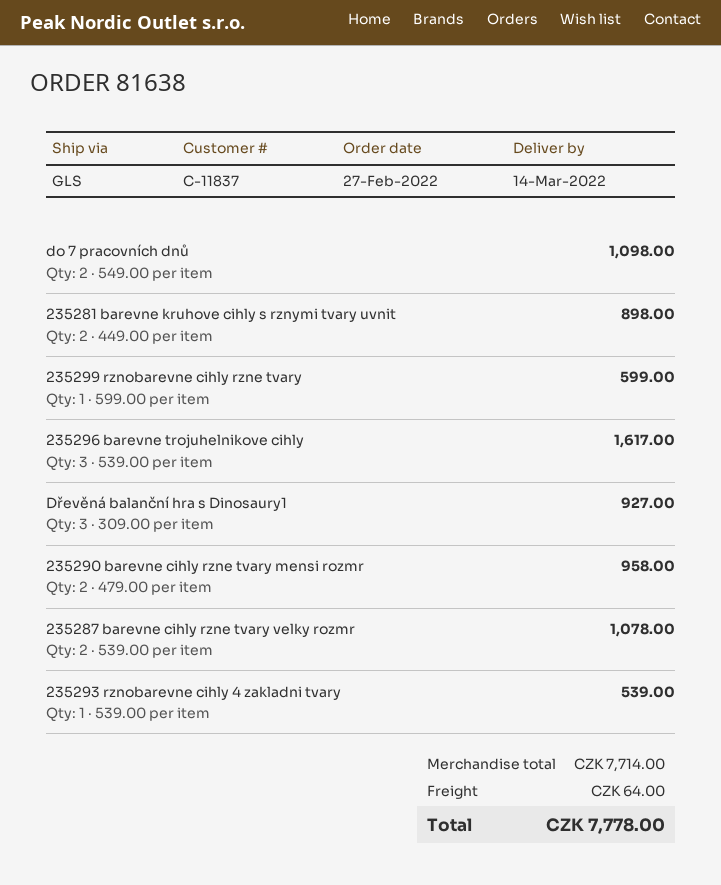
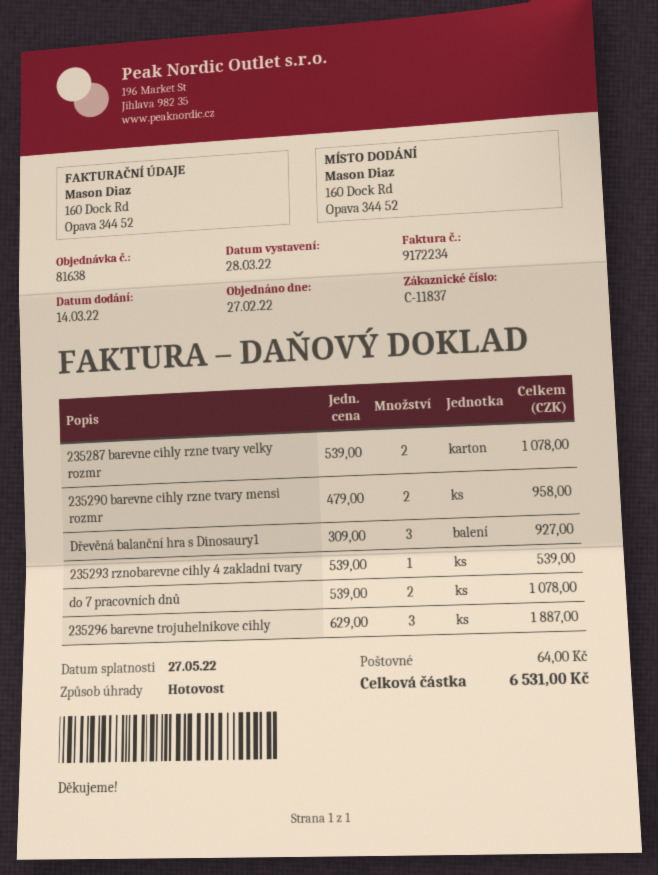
do 7 pracovních dnů: 2 x 549.00 = 1098.00 -> 2 x 539.00 = 1078.00
235281 barevne kruhove cihly s rznymi tvary uvnit: 2 x 449.00 = 898.00 -> none
235299 rznobarevne cihly rzne tvary: 1 x 599.00 = 599.00 -> none
235296 barevne trojuhelnikove cihly: 3 x 539.00 = 1617.00 -> 3 x 629.00 = 1887.00
total: 7778.00 -> 6531.00

